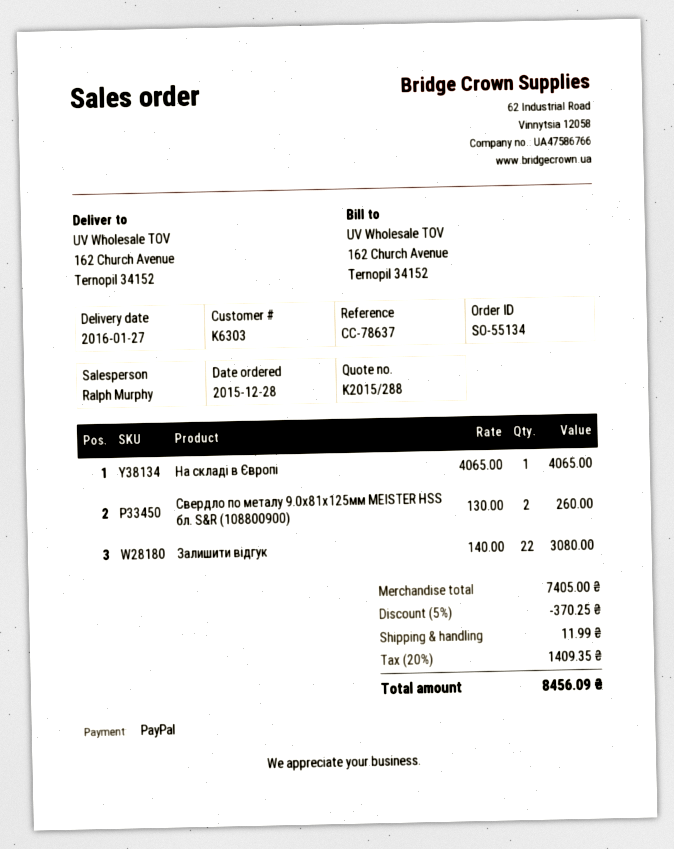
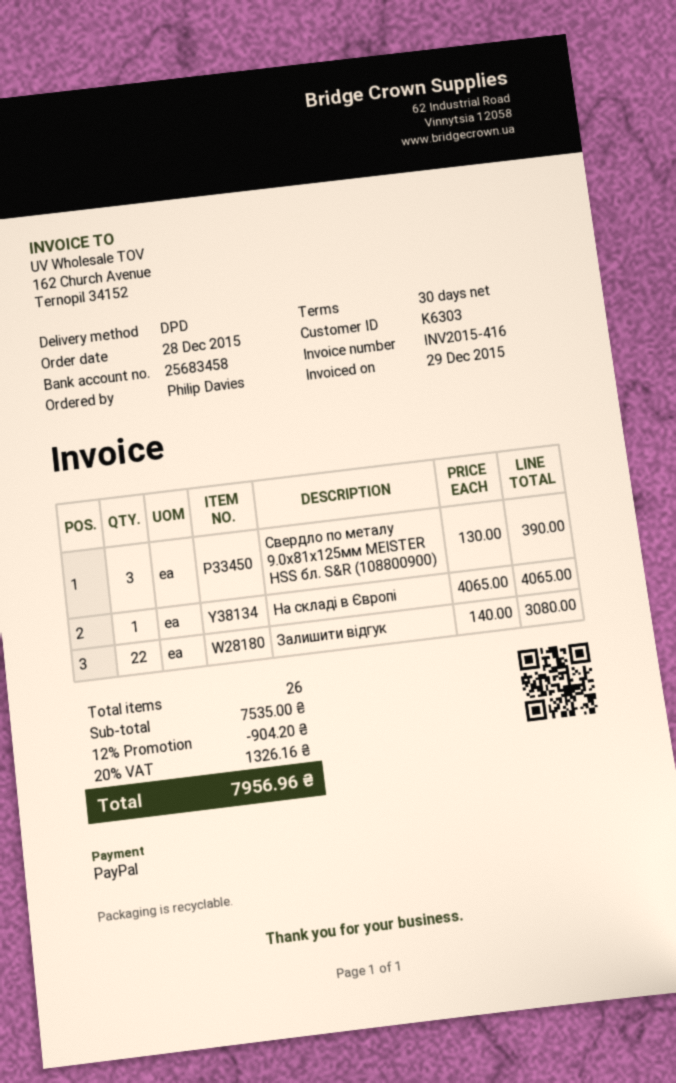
Свердло по металу 9.0х81х125мм MEISTER HSS бл. S&R (108800900): 2 x 130.00 = 260.00 -> 3 x 130.00 = 390.00
subtotal: 7405.00 -> 7535.00
discount: 5% = 370.25 -> 12% = 904.20
shipping: 11.99 -> none
tax: 20% = 1409.35 -> 20% = 1326.16
total: 8456.09 -> 7956.96

